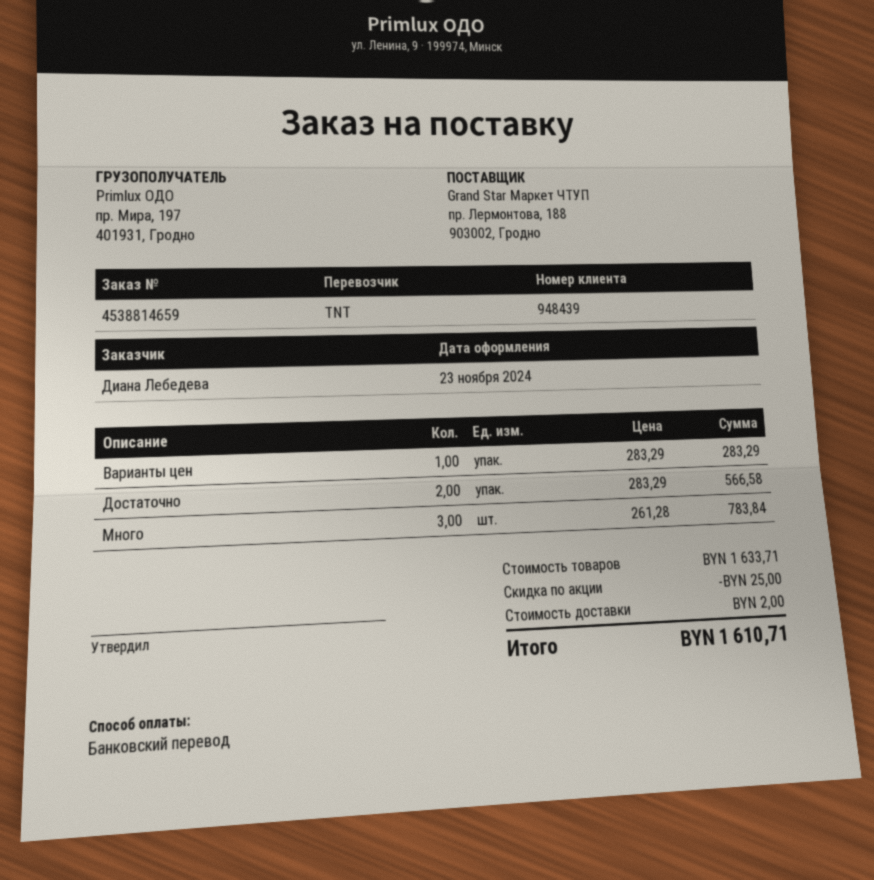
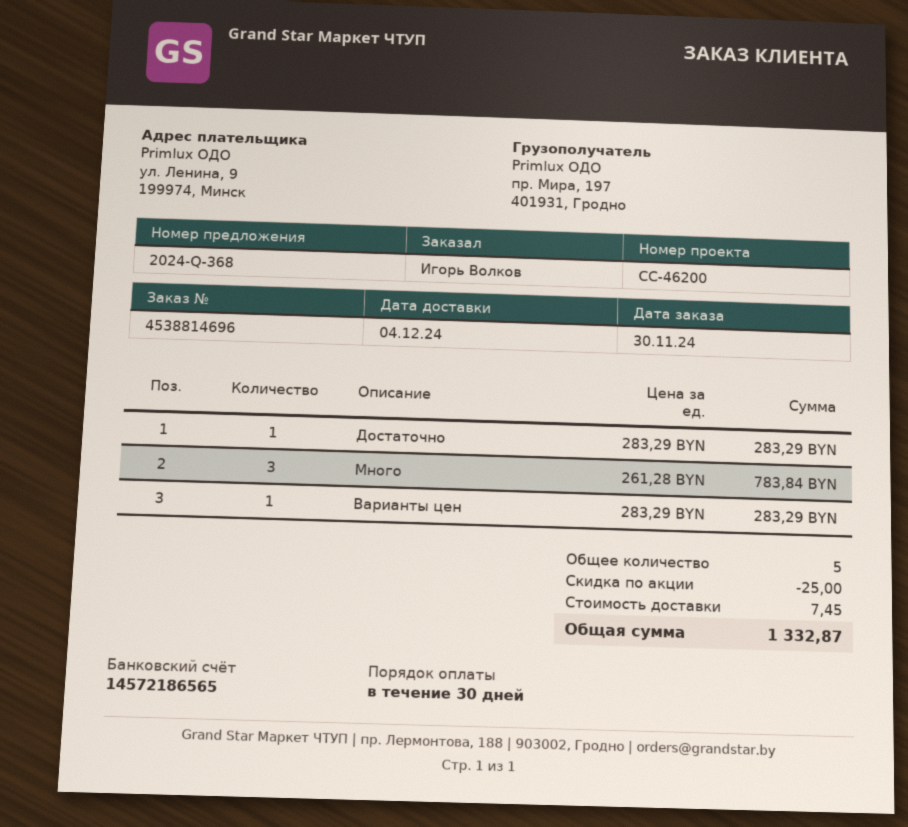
order number: 4538814659 -> 4538814696
order date: 2024-11-23 -> 2024-11-30
ordered by: Диана Лебедева -> Игорь Волков
Достаточно: 2 x 283.29 = 566.58 -> 1 x 283.29 = 283.29
shipping: 2.00 -> 7.45
total: 1610.71 -> 1332.87

